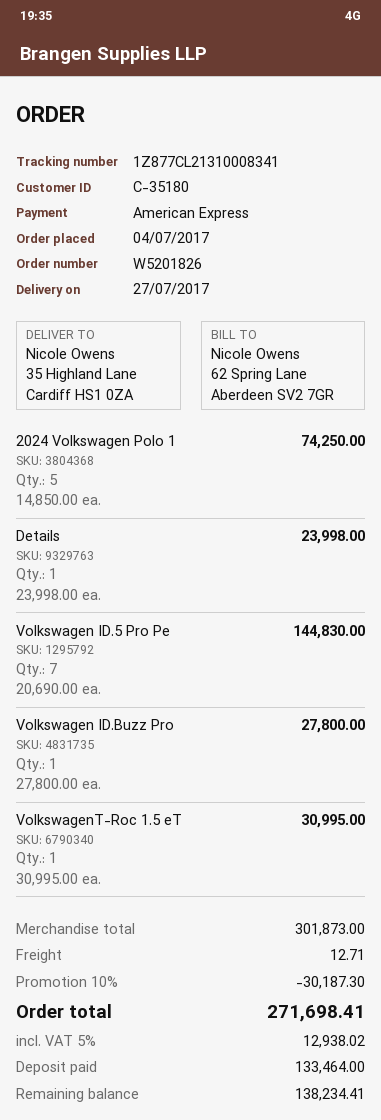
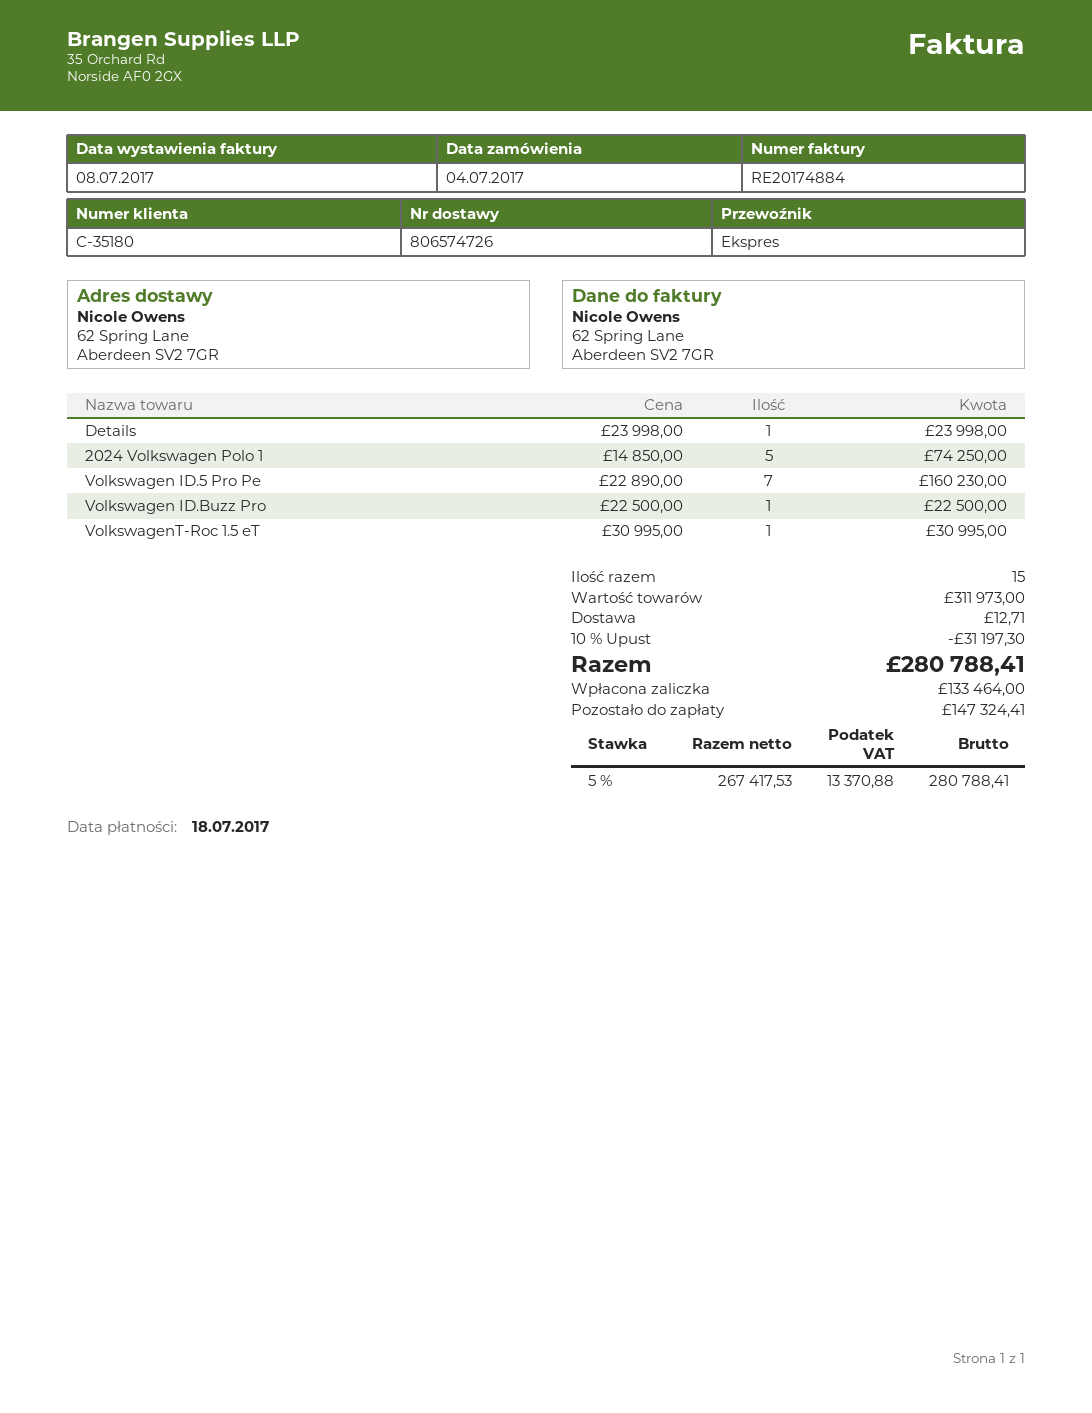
ship to: 35 Highland Lane, Cardiff HS1 0ZA -> 62 Spring Lane, Aberdeen SV2 7GR
Volkswagen ID.5 Pro Pe: 7 x 20690.00 = 144830.00 -> 7 x 22890.00 = 160230.00
Volkswagen ID.Buzz Pro: 1 x 27800.00 = 27800.00 -> 1 x 22500.00 = 22500.00
subtotal: 301873.00 -> 311973.00
discount: 10% = 30187.30 -> 10% = 31197.30
tax: 5% = 12938.02 -> 5% = 13370.88
total: 271698.41 -> 280788.41
balance: 138234.41 -> 147324.41

